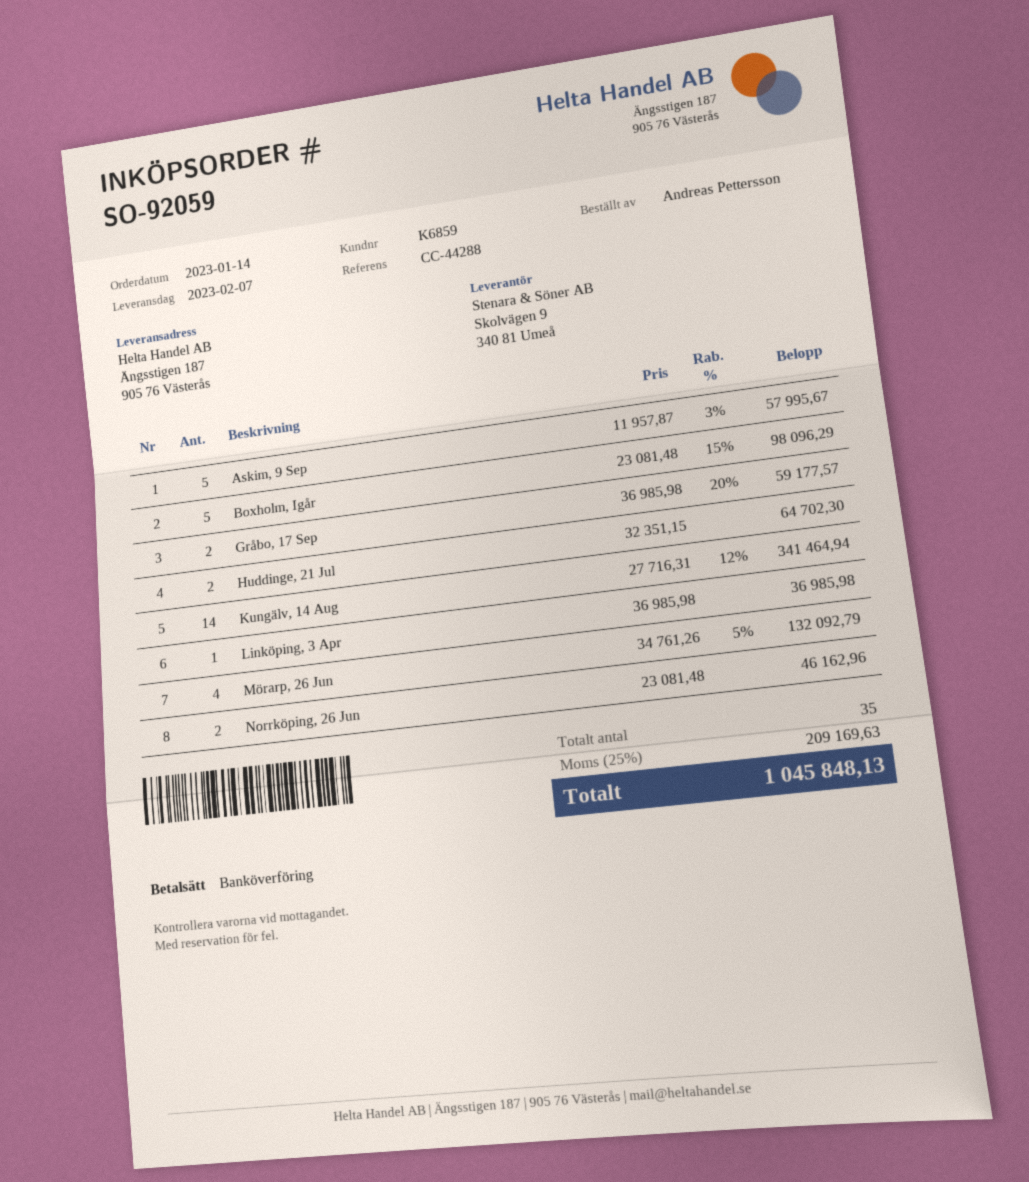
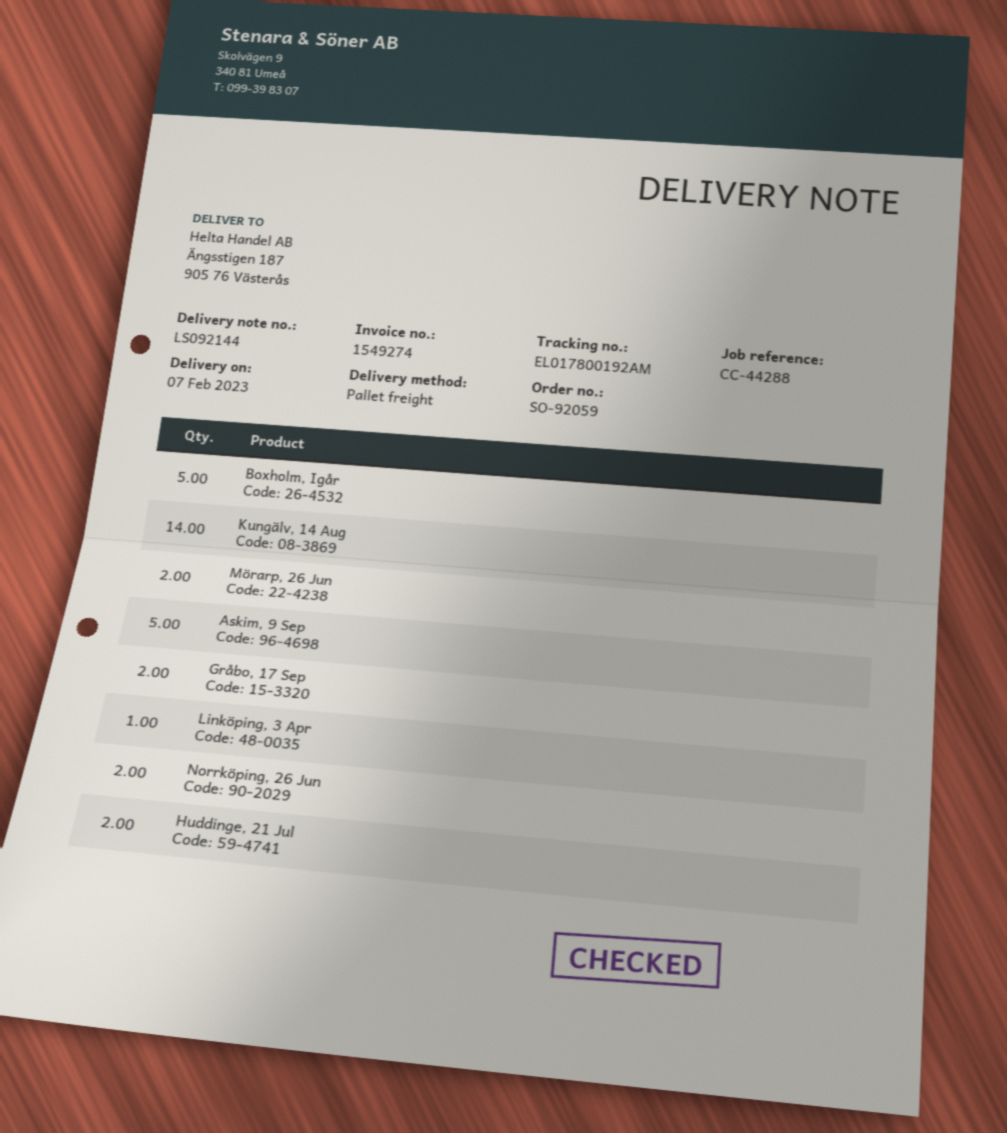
Mörarp, 26 Jun: 4 -> 2

